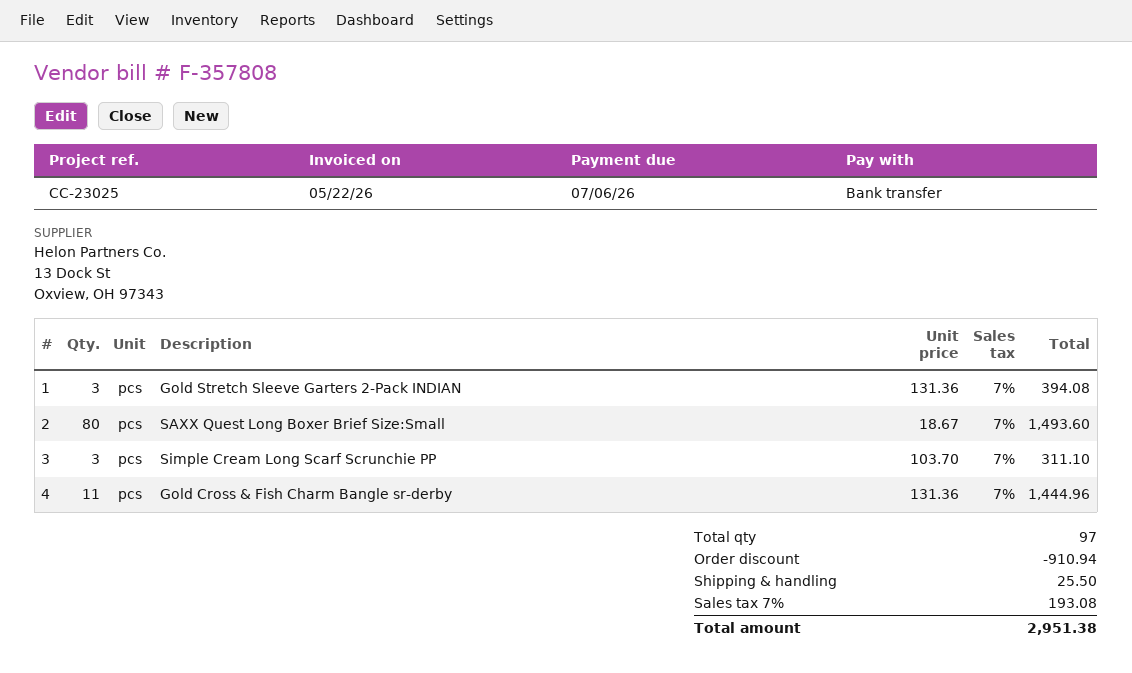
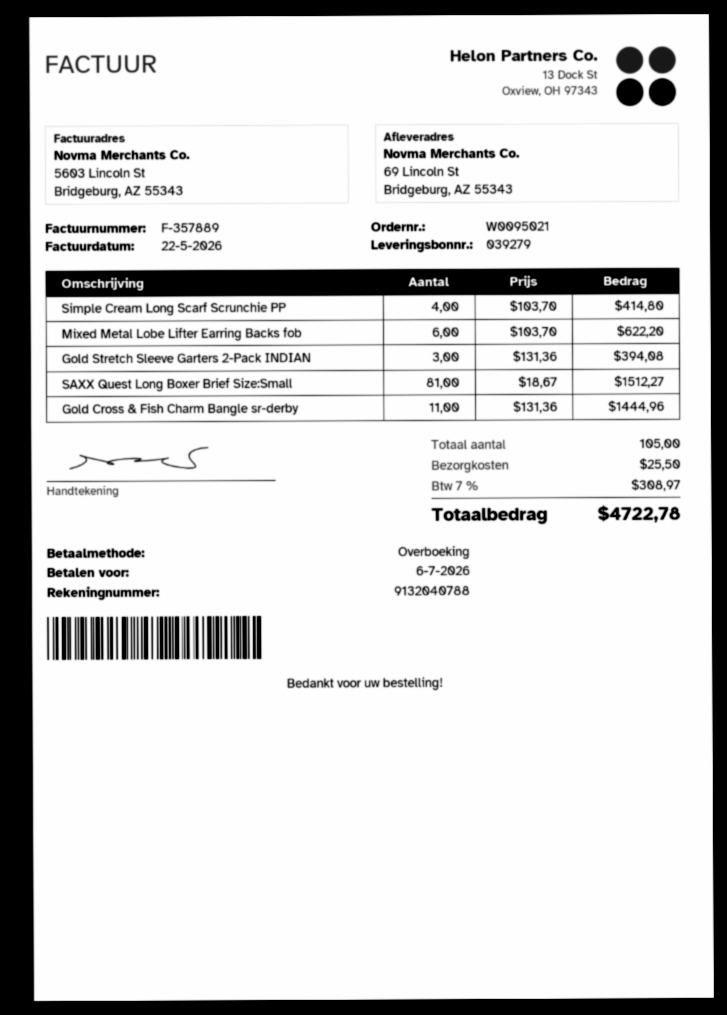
invoice number: F-357808 -> F-357889
SAXX Quest Long Boxer Brief Size:Small: 80 x 18.67 = 1493.60 -> 81 x 18.67 = 1512.27
Simple Cream Long Scarf Scrunchie PP: 3 x 103.70 = 311.10 -> 4 x 103.70 = 414.80
Mixed Metal Lobe Lifter Earring Backs fob: none -> 6 x 103.70 = 622.20
total quantity: 97 -> 105
discount: 910.94 -> none
tax: 7% = 193.08 -> 7% = 308.97
total: 2951.38 -> 4722.78

